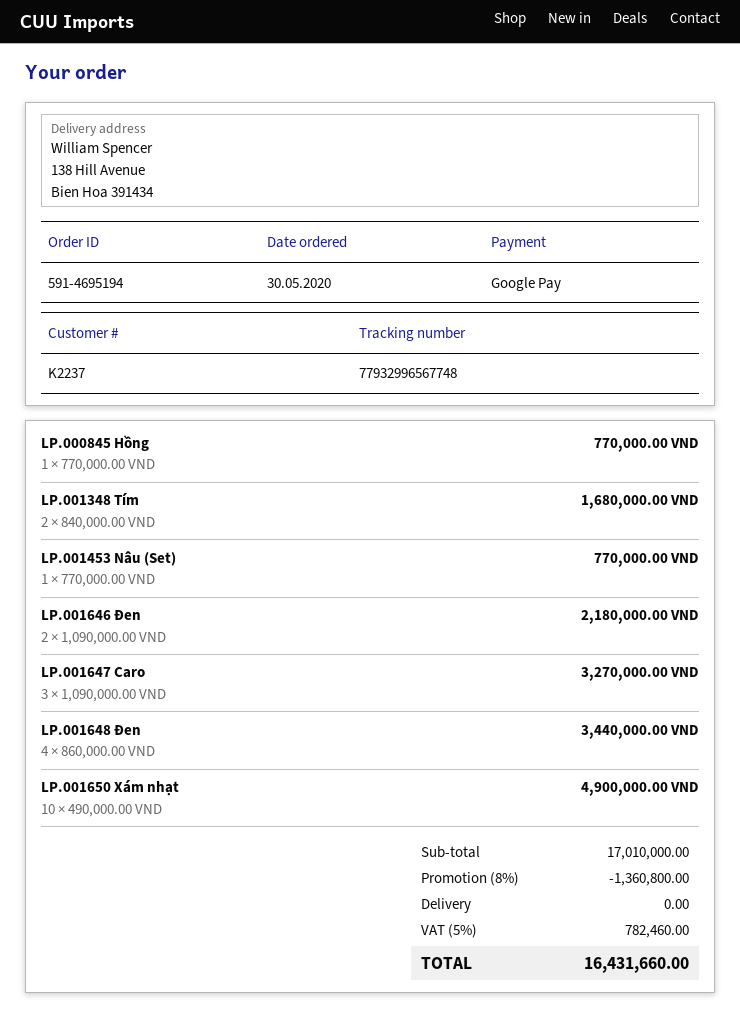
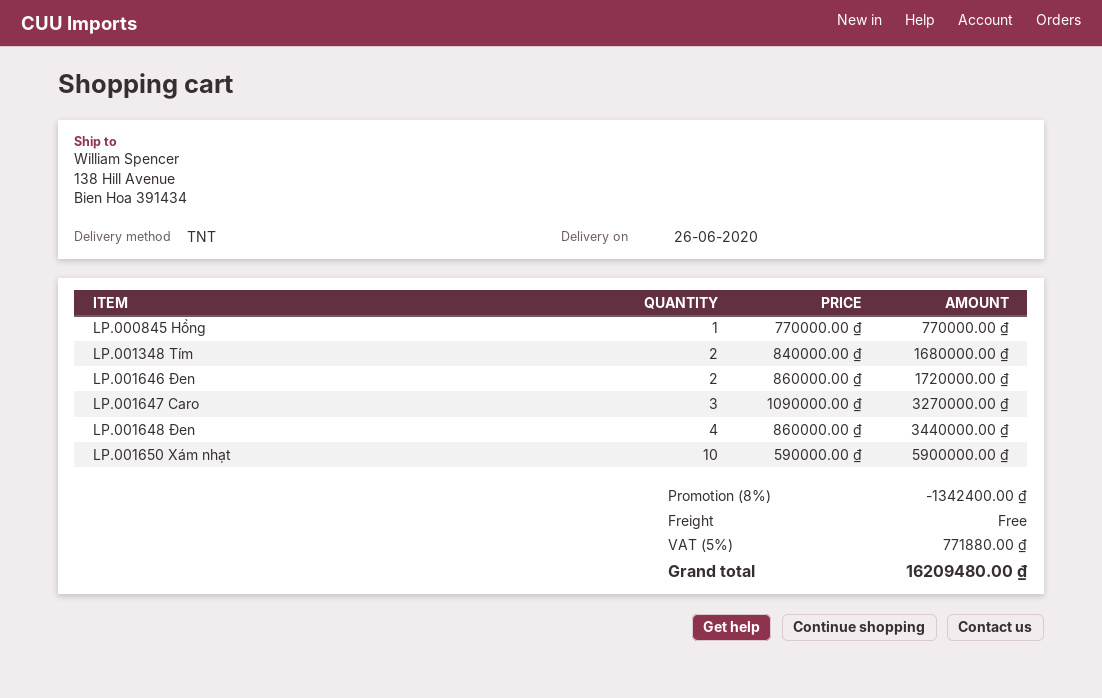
LP.001453 Nâu (Set): 1 x 770000.00 = 770000.00 -> none
LP.001646 Đen: 2 x 1090000.00 = 2180000.00 -> 2 x 860000.00 = 1720000.00
LP.001650 Xám nhạt: 10 x 490000.00 = 4900000.00 -> 10 x 590000.00 = 5900000.00
discount: 8% = 1360800.00 -> 8% = 1342400.00
tax: 5% = 782460.00 -> 5% = 771880.00
total: 16431660.00 -> 16209480.00

